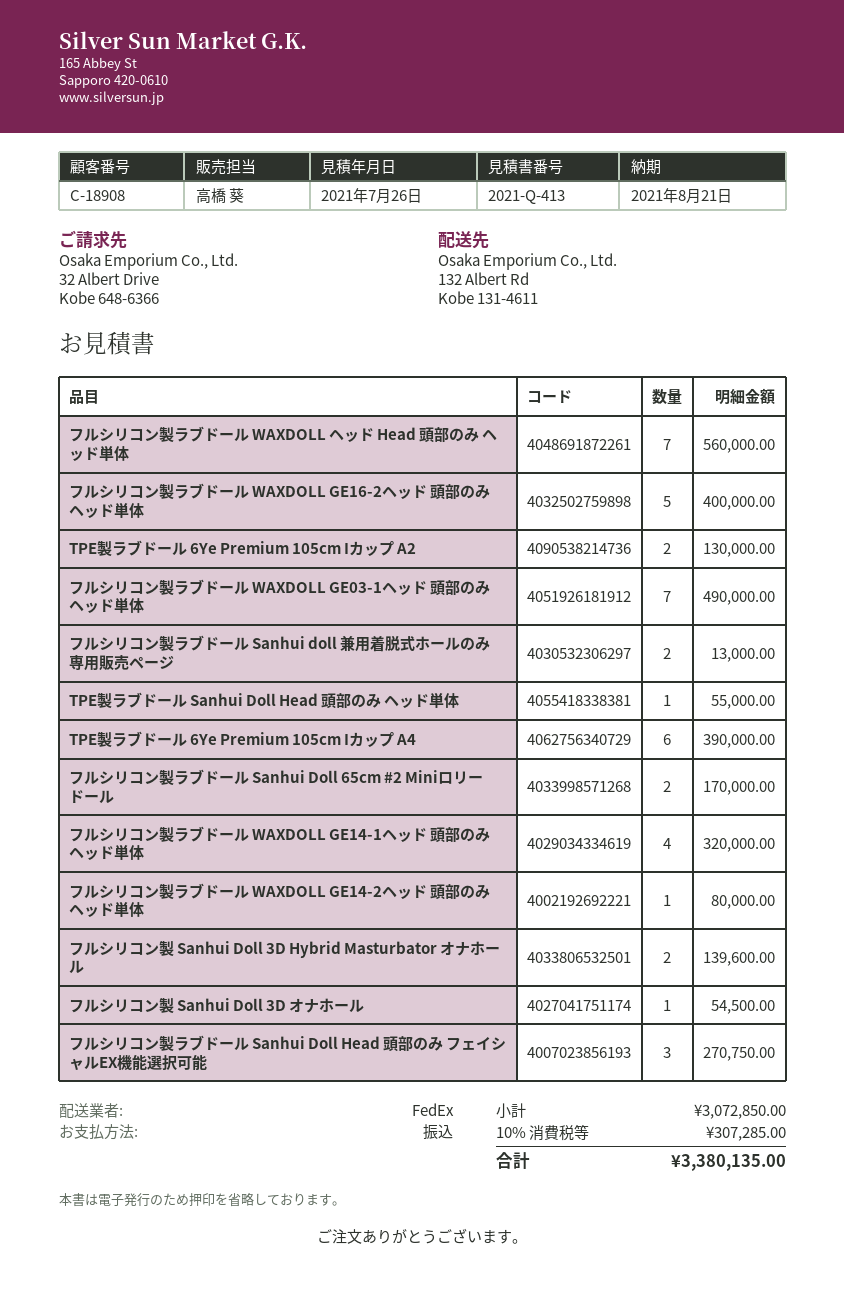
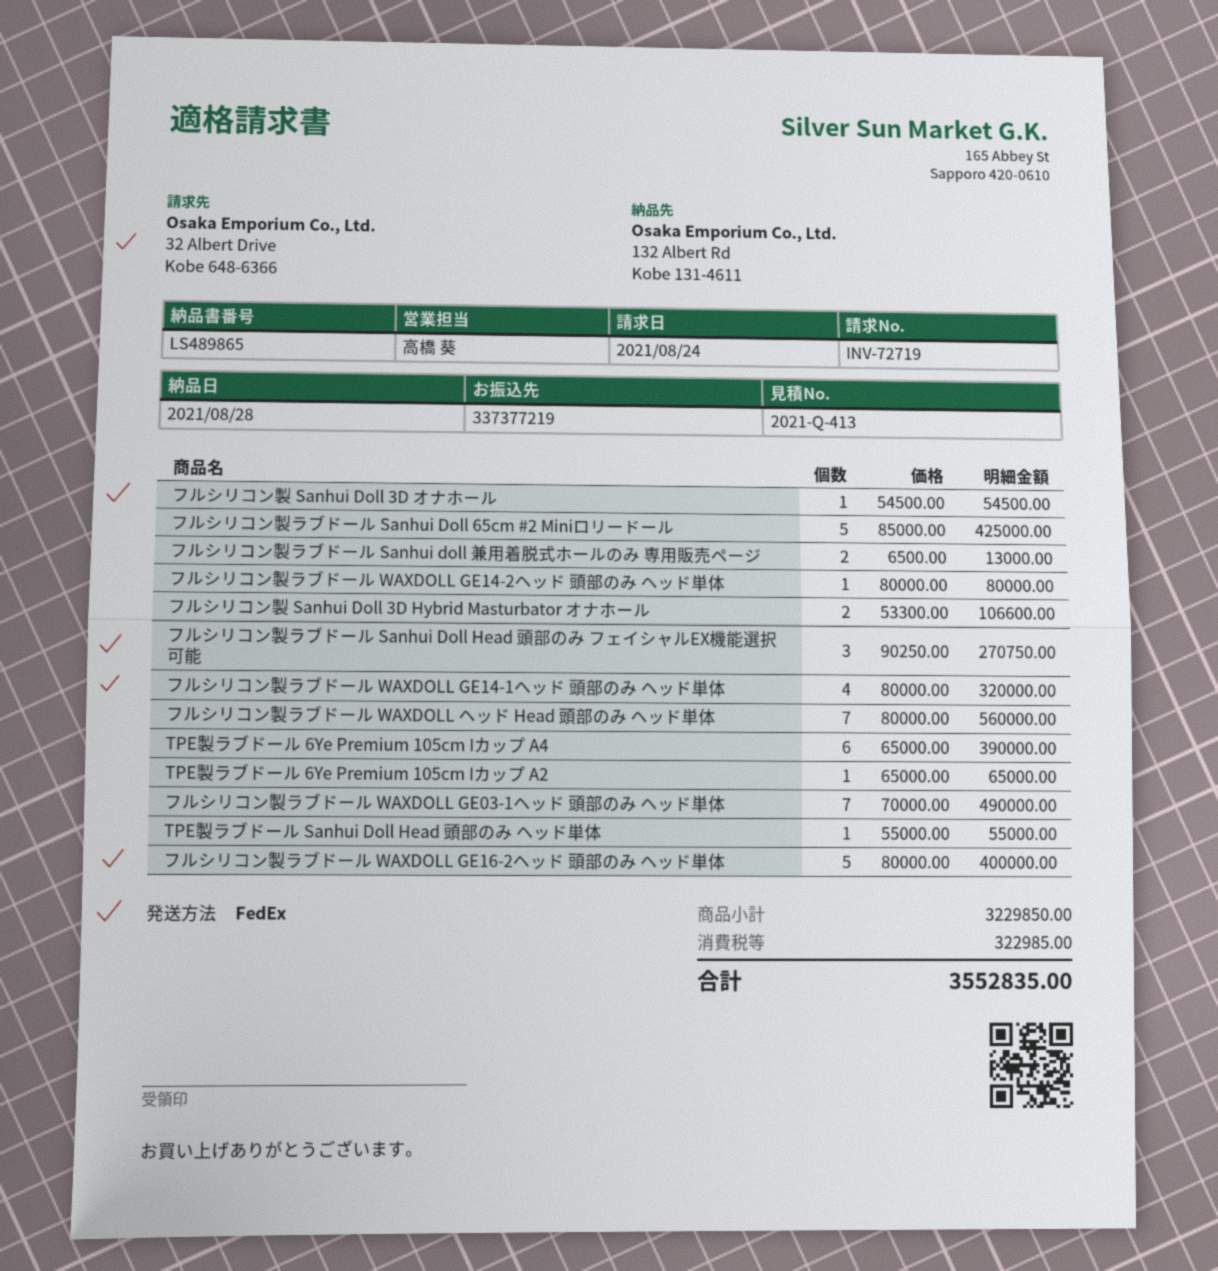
delivery date: 2021-08-21 -> 2021-08-28
TPE製ラブドール 6Ye Premium 105cm Iカップ A2: 2 for 130000.00 -> 1 for 65000.00
フルシリコン製ラブドール Sanhui Doll 65cm #2 Miniロリードール: 2 for 170000.00 -> 5 for 425000.00
フルシリコン製 Sanhui Doll 3D Hybrid Masturbator オナホール: 2 for 139600.00 -> 2 for 106600.00
subtotal: 3072850.00 -> 3229850.00
tax: 307285.00 -> 322985.00
total: 3380135.00 -> 3552835.00

